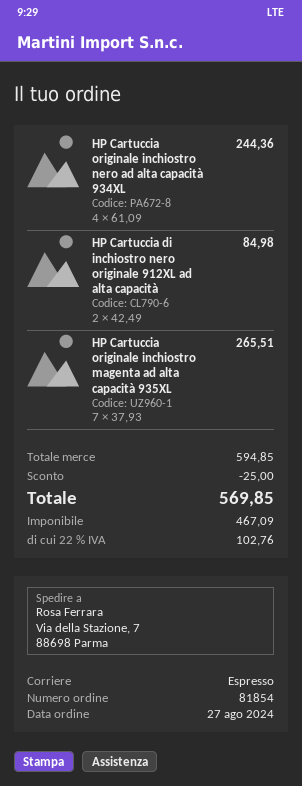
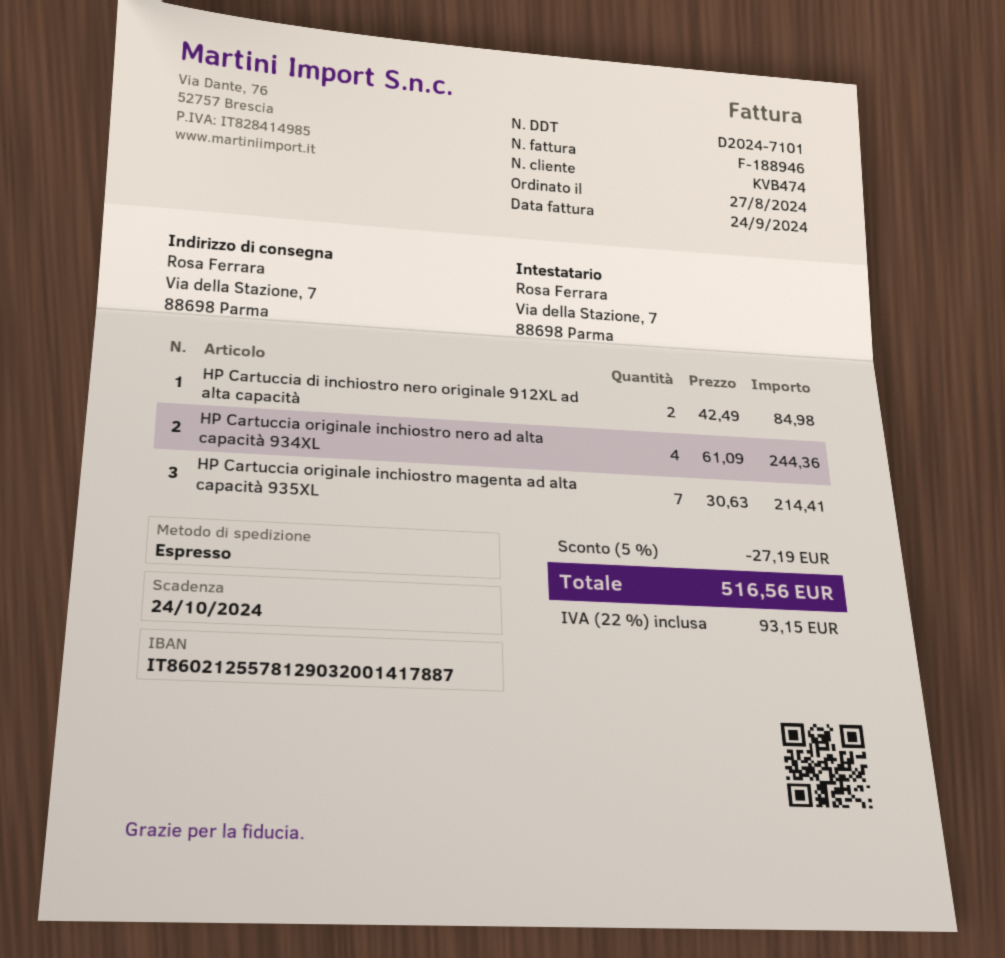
HP Cartuccia originale inchiostro magenta ad alta capacità 935XL: 7 x 37.93 = 265.51 -> 7 x 30.63 = 214.41
discount: 25.00 -> 27.19
tax: 22% = 102.76 -> 22% = 93.15
total: 569.85 -> 516.56

